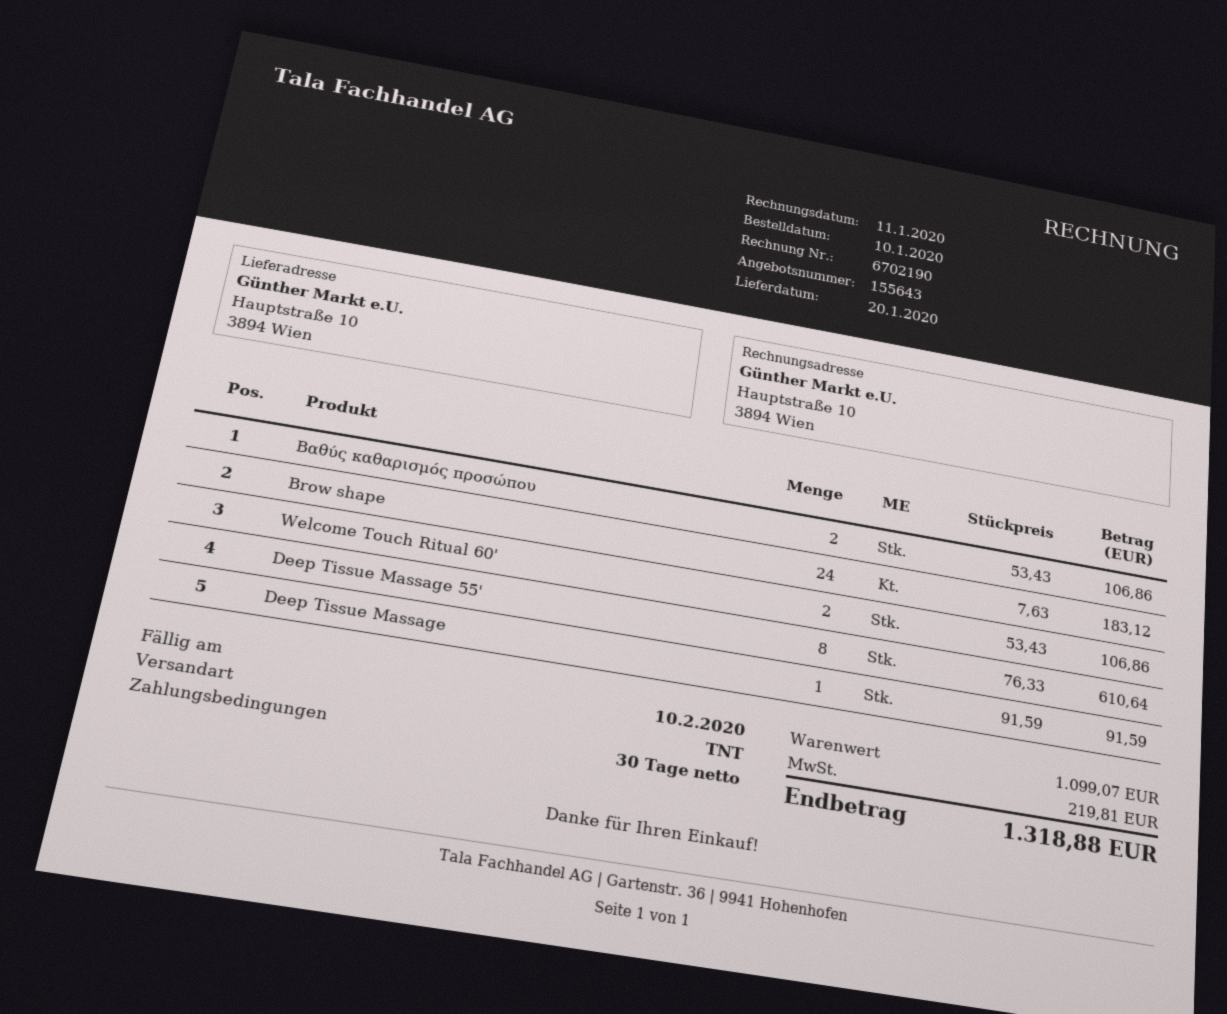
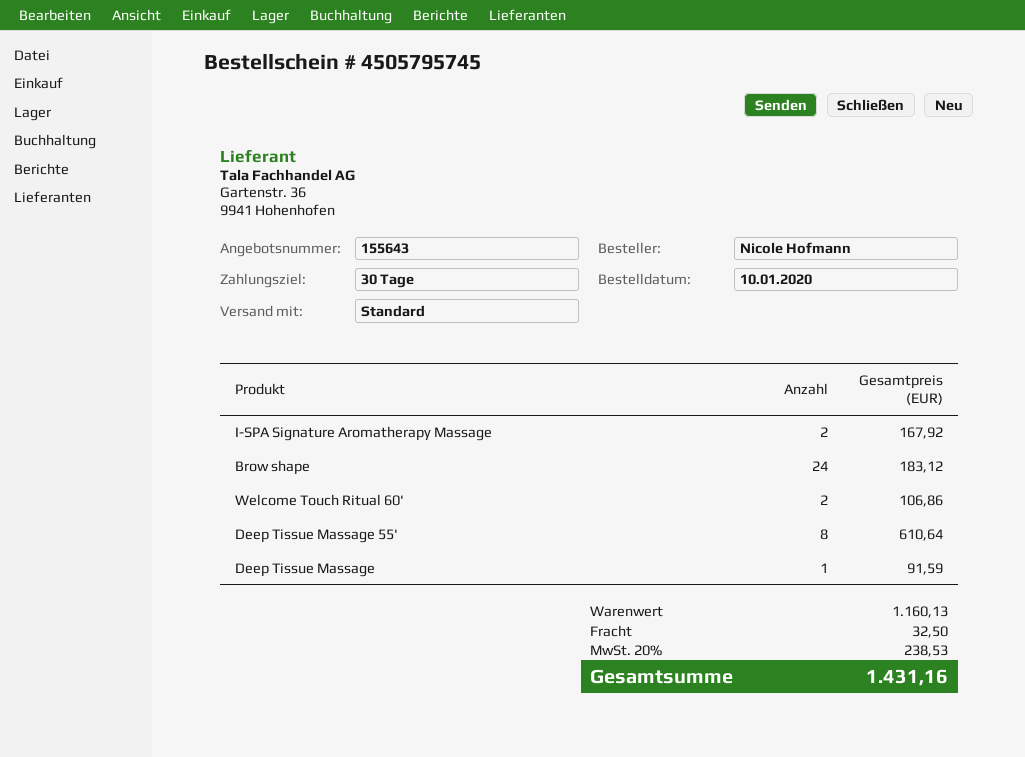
shipping method: TNT -> standard
Βαθύς καθαρισμός προσώπου: 2 for 106.86 -> none
I-SPA Signature Aromatherapy Massage: none -> 2 for 167.92
subtotal: 1099.07 -> 1160.13
shipping: none -> 32.50
tax: 219.81 -> 238.53
total: 1318.88 -> 1431.16

